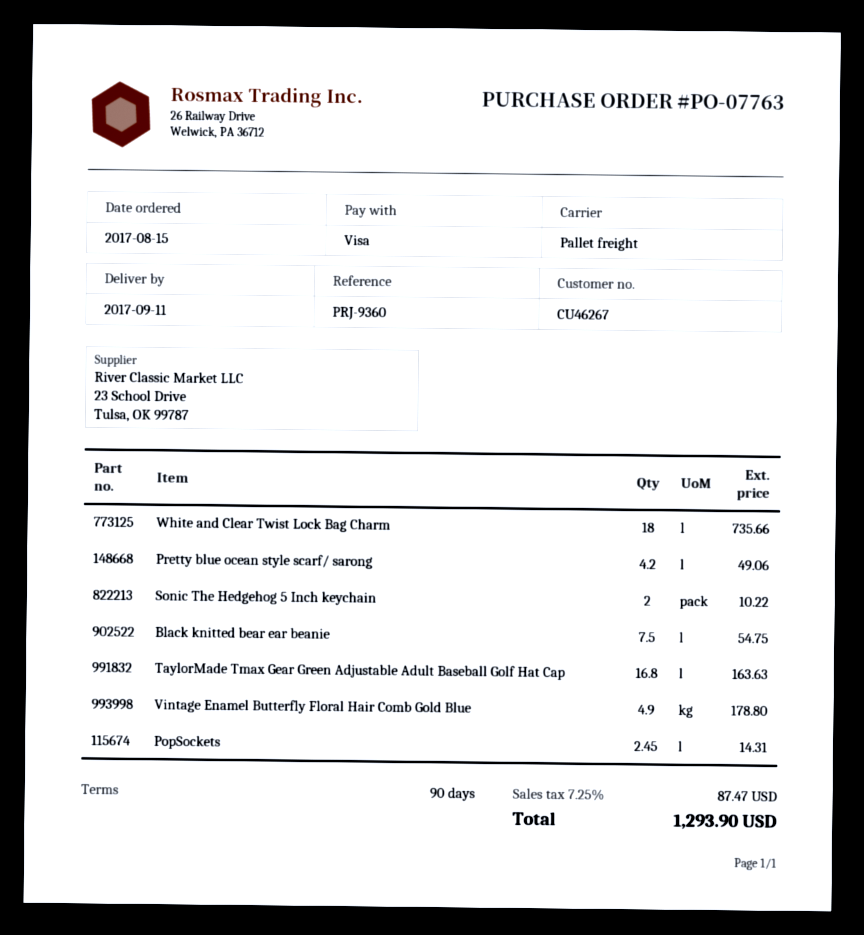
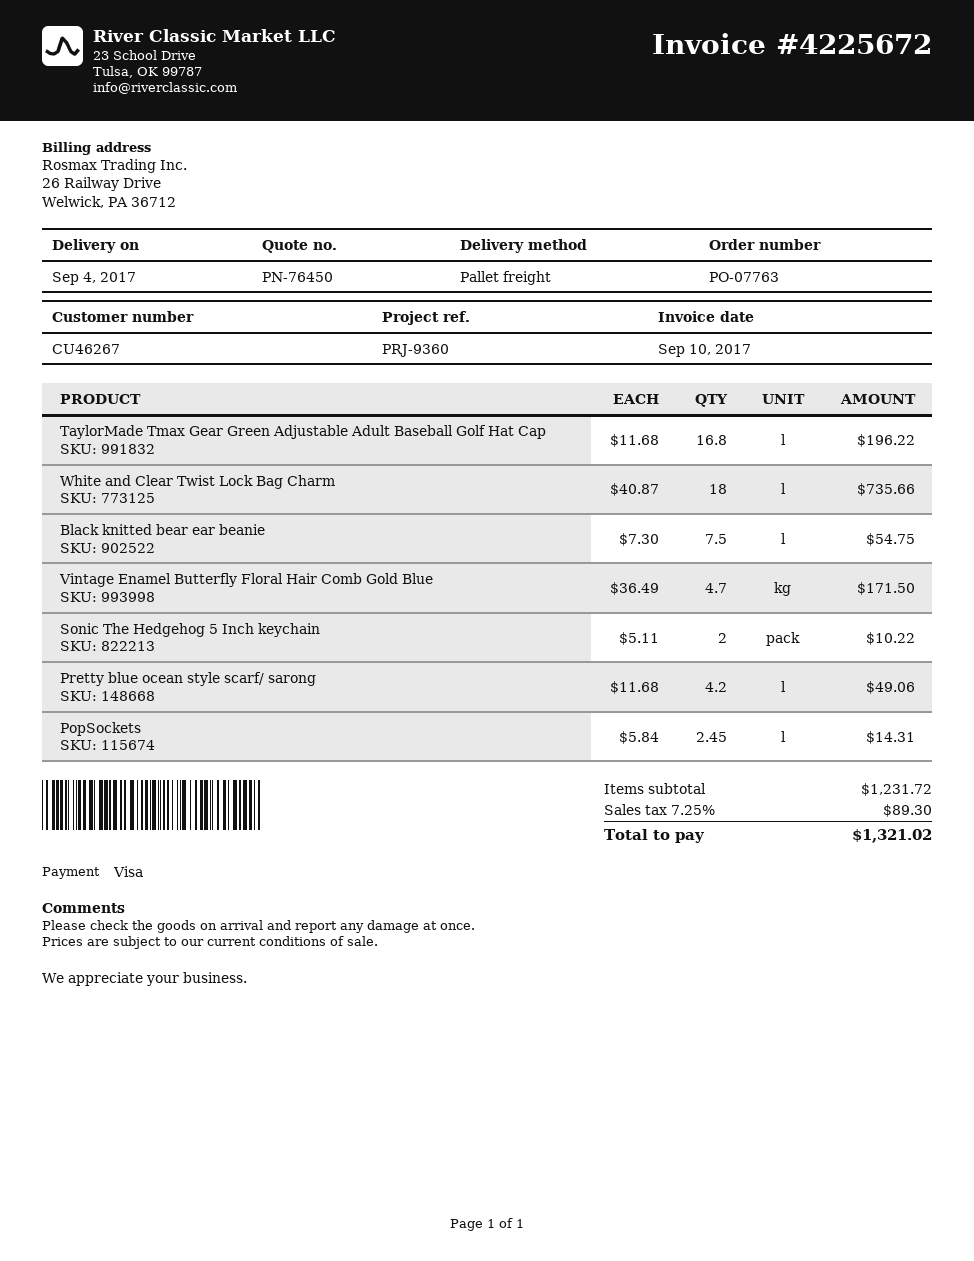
delivery date: 2017-09-11 -> 2017-09-04
TaylorMade Tmax Gear Green Adjustable Adult Baseball Golf Hat Cap: 16.8 for 163.63 -> 16.8 for 196.22
Vintage Enamel Butterfly Floral Hair Comb Gold Blue: 4.9 for 178.80 -> 4.7 for 171.50
tax: 7.25% = 87.47 -> 7.25% = 89.30
total: 1293.90 -> 1321.02

